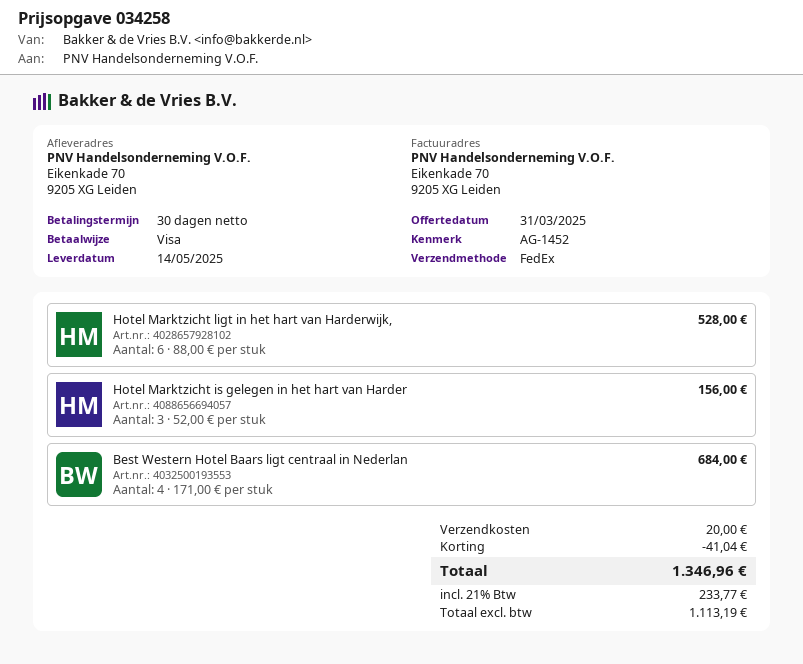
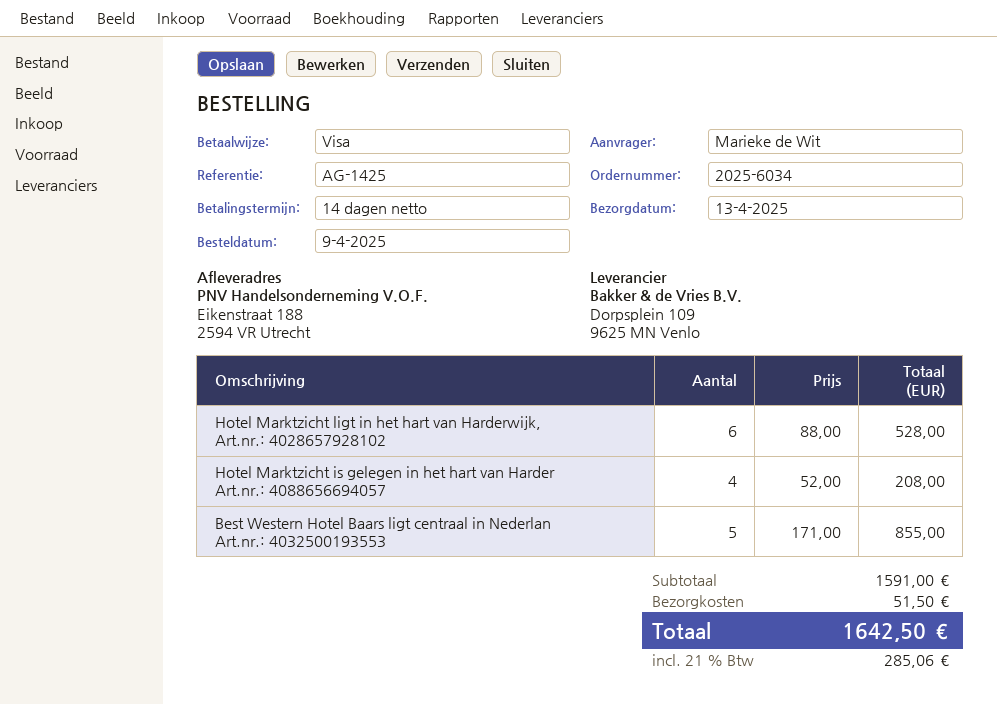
delivery date: 2025-05-14 -> 2025-04-13
payment terms: 30 days -> 14 days
reference: AG-1452 -> AG-1425
ship to: Eikenkade 70, 9205 XG Leiden -> Eikenstraat 188, 2594 VR Utrecht
Hotel Marktzicht is gelegen in het hart van Harder: 3 x 52.00 = 156.00 -> 4 x 52.00 = 208.00
Best Western Hotel Baars ligt centraal in Nederlan: 4 x 171.00 = 684.00 -> 5 x 171.00 = 855.00
discount: 41.04 -> none
shipping: 20.00 -> 51.50
tax: 21% = 233.77 -> 21% = 285.06
total: 1346.96 -> 1642.50

